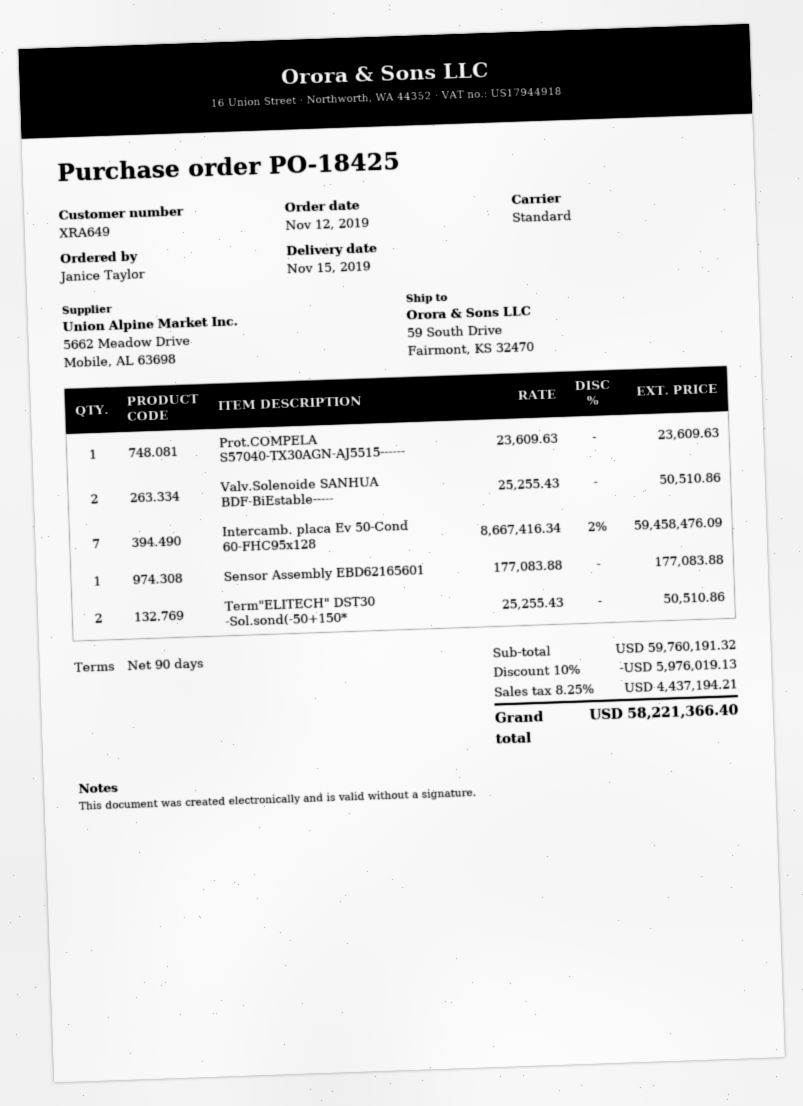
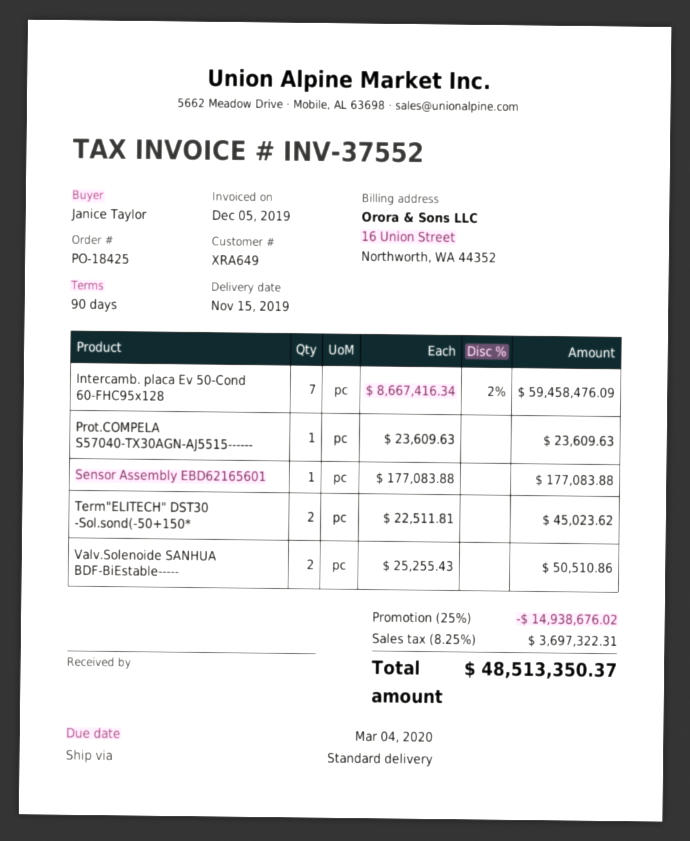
Term"ELITECH" DST30 -Sol.sond(-50+150*: 2 x 25255.43 = 50510.86 -> 2 x 22511.81 = 45023.62
discount: 10% = 5976019.13 -> 25% = 14938676.02
tax: 8.25% = 4437194.21 -> 8.25% = 3697322.31
total: 58221366.40 -> 48513350.37

